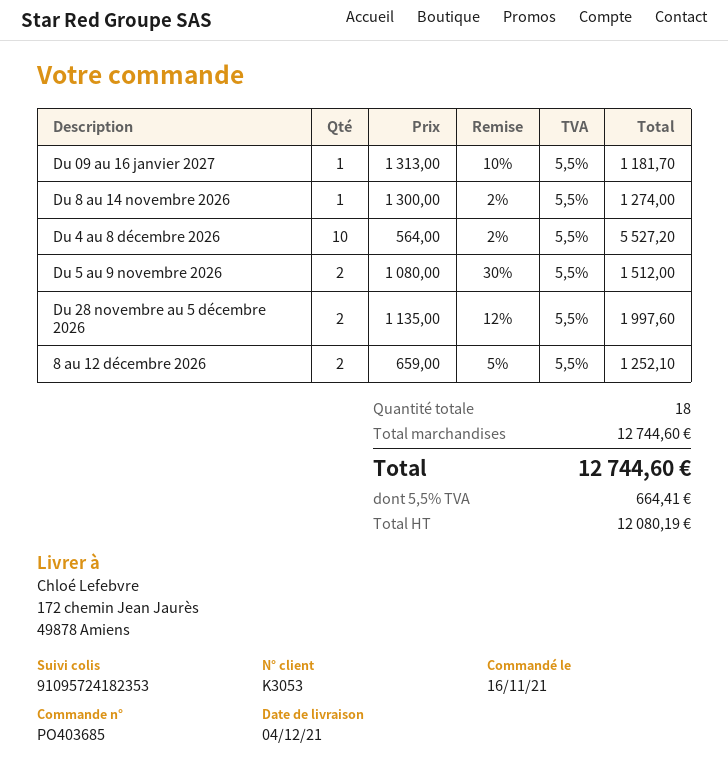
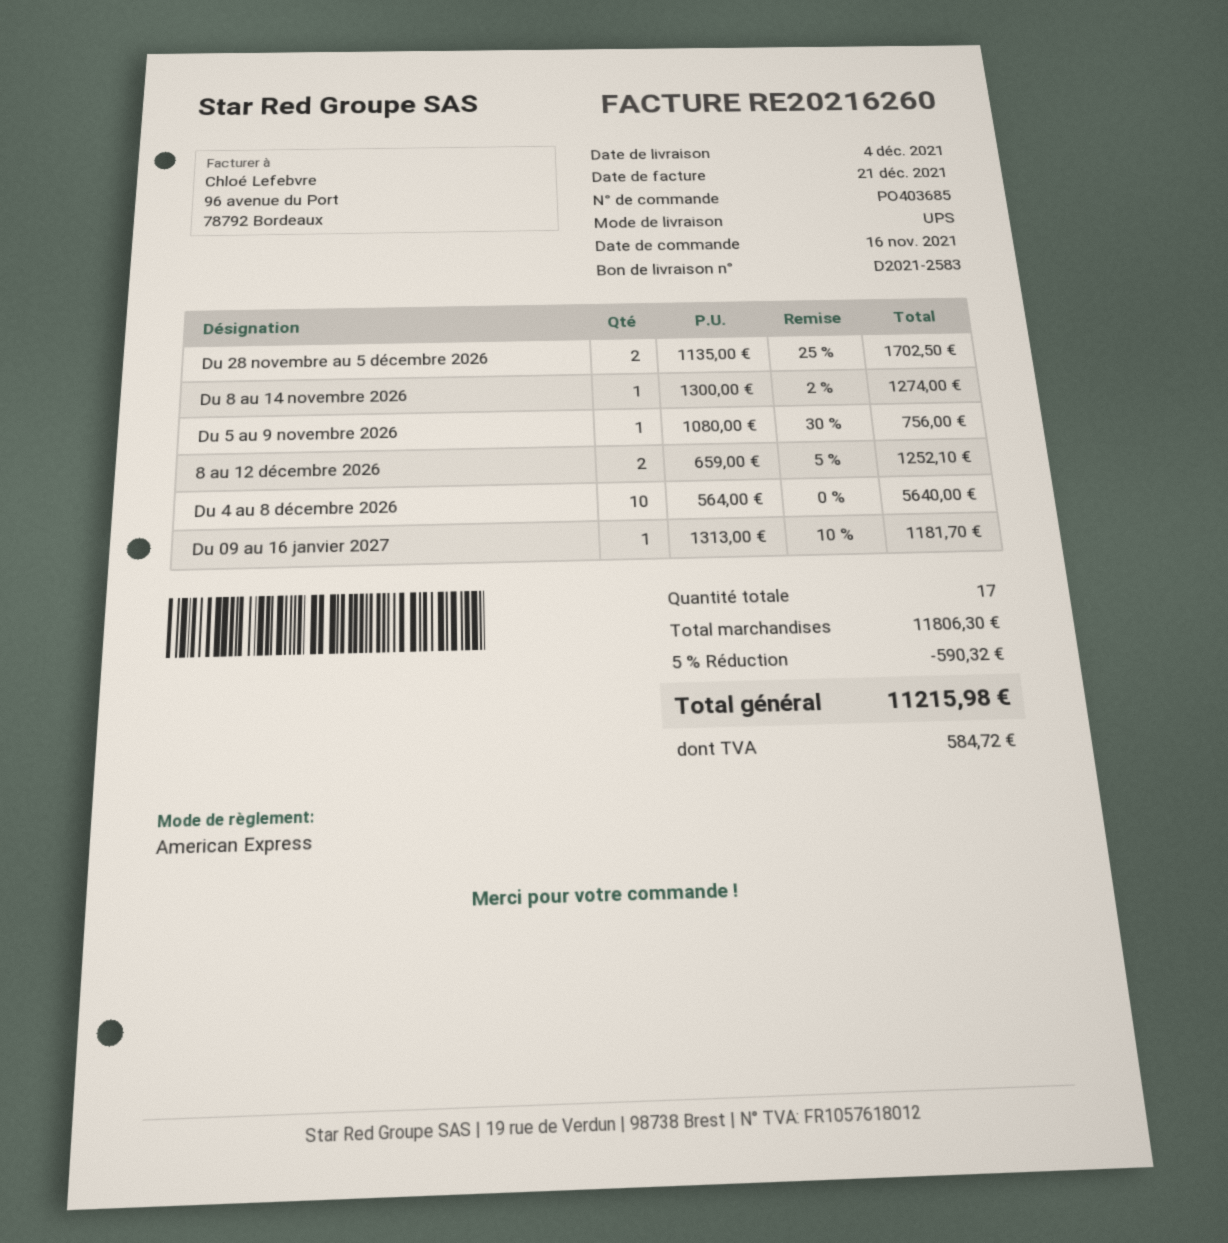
Du 4 au 8 décembre 2026: 10 x 564.00 - 2% = 5527.20 -> 10 x 564.00 = 5640.00
Du 5 au 9 novembre 2026: 2 x 1080.00 - 30% = 1512.00 -> 1 x 1080.00 - 30% = 756.00
Du 28 novembre au 5 décembre 2026: 2 x 1135.00 - 12% = 1997.60 -> 2 x 1135.00 - 25% = 1702.50
total quantity: 18 -> 17
subtotal: 12744.60 -> 11806.30
discount: none -> 5% = 590.32
tax: 664.41 -> 584.72
total: 12744.60 -> 11215.98

